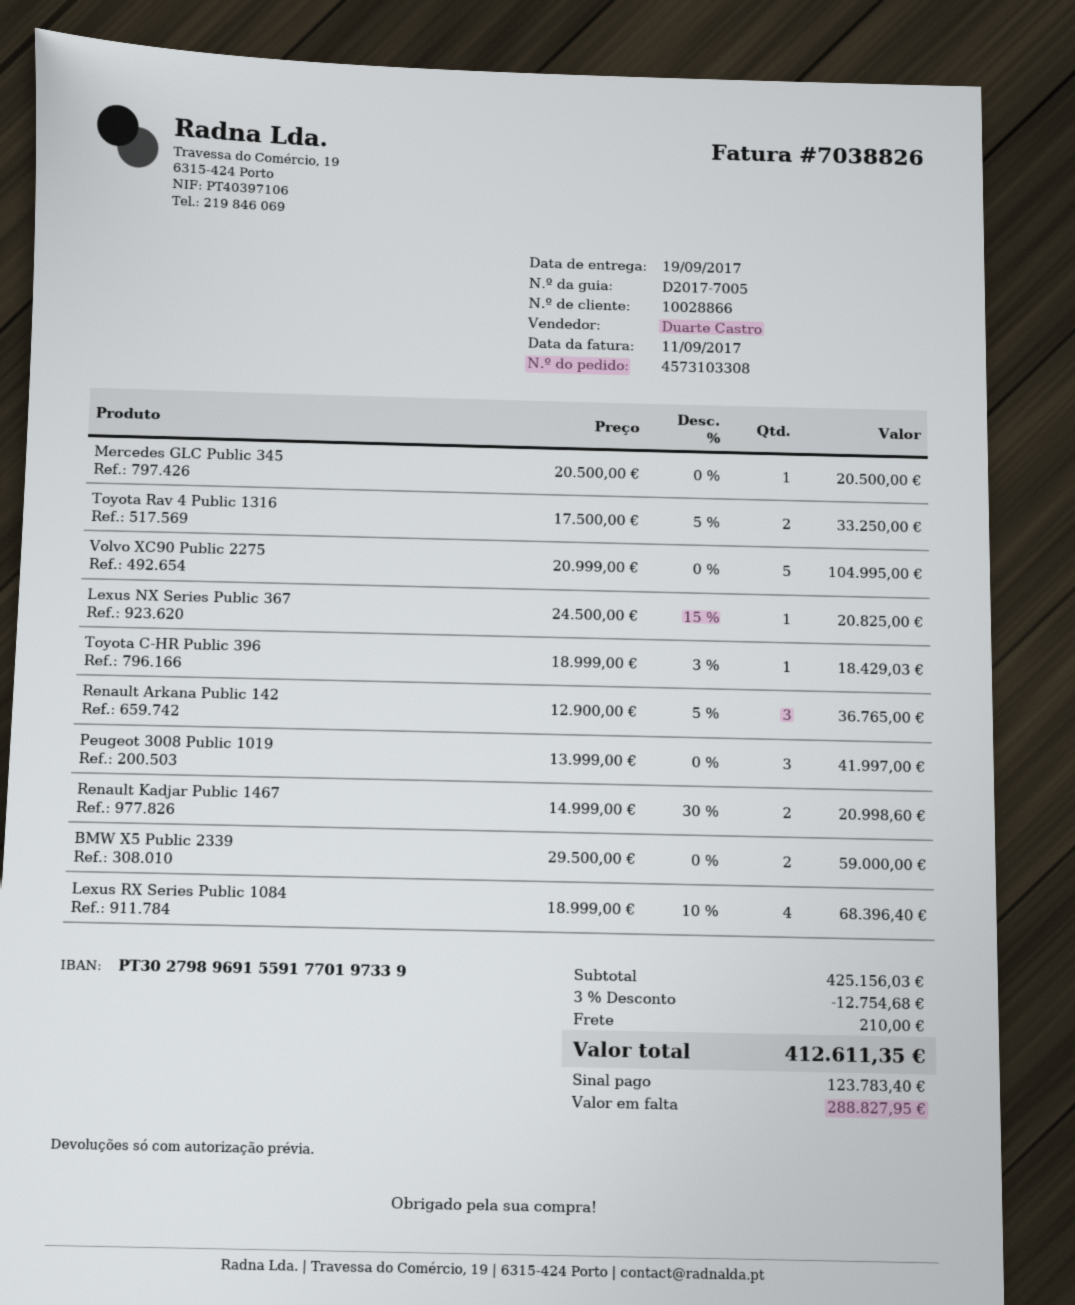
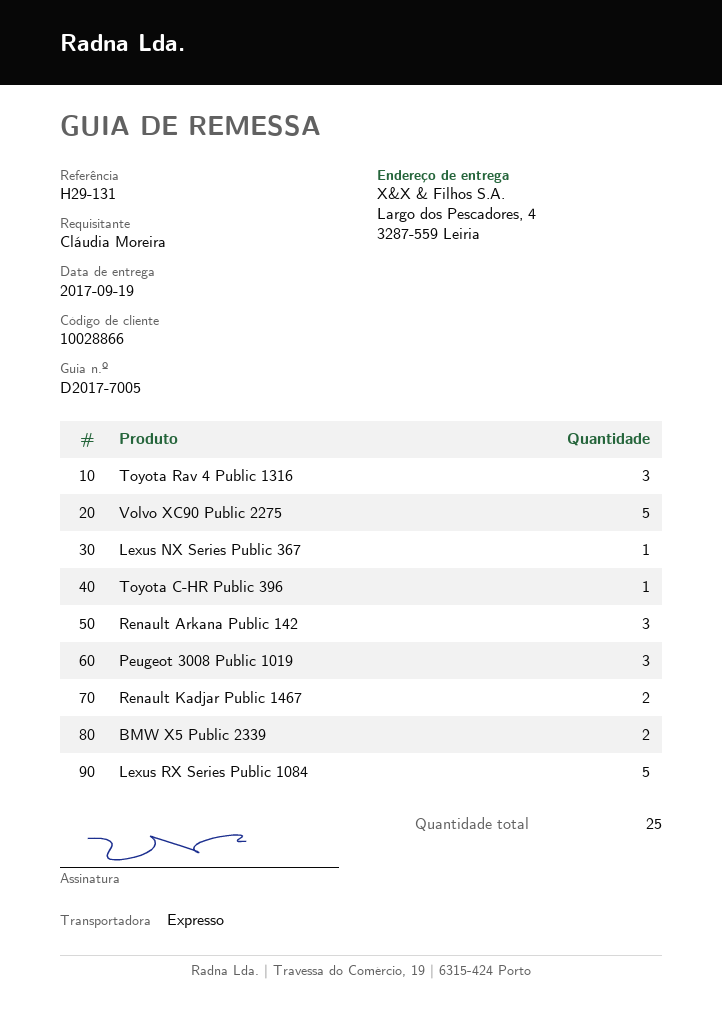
Mercedes GLC Public 345: 1 -> none
Toyota Rav 4 Public 1316: 2 -> 3
Lexus RX Series Public 1084: 4 -> 5

